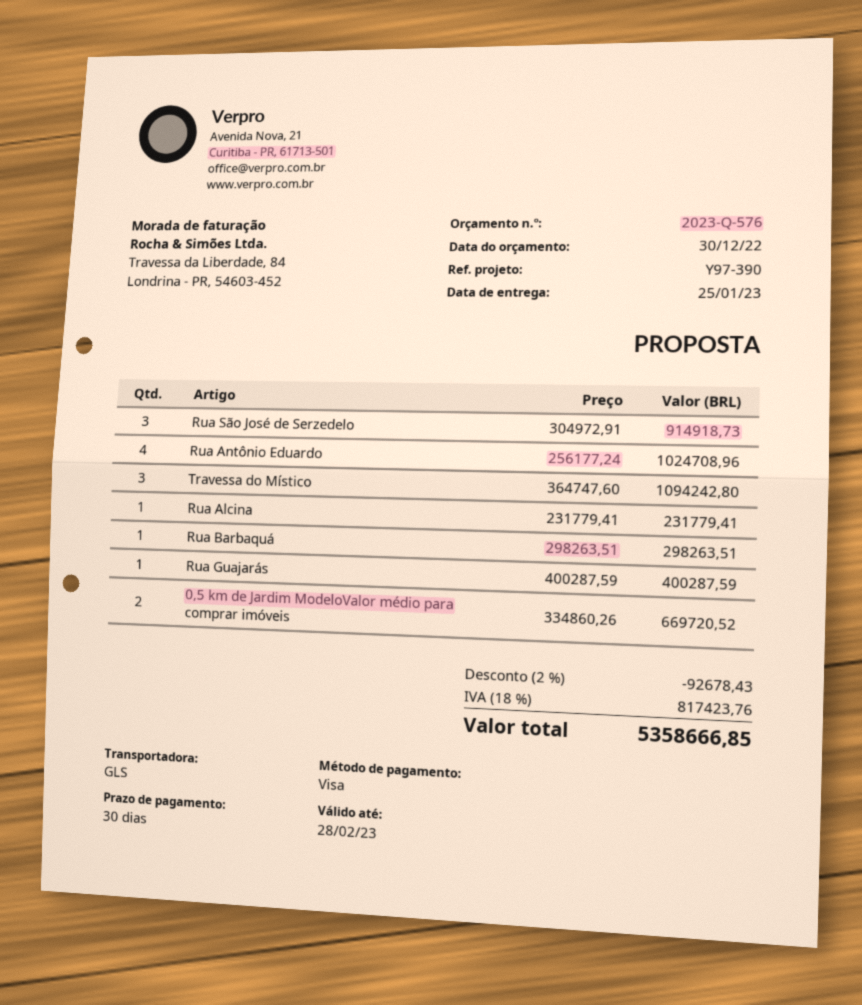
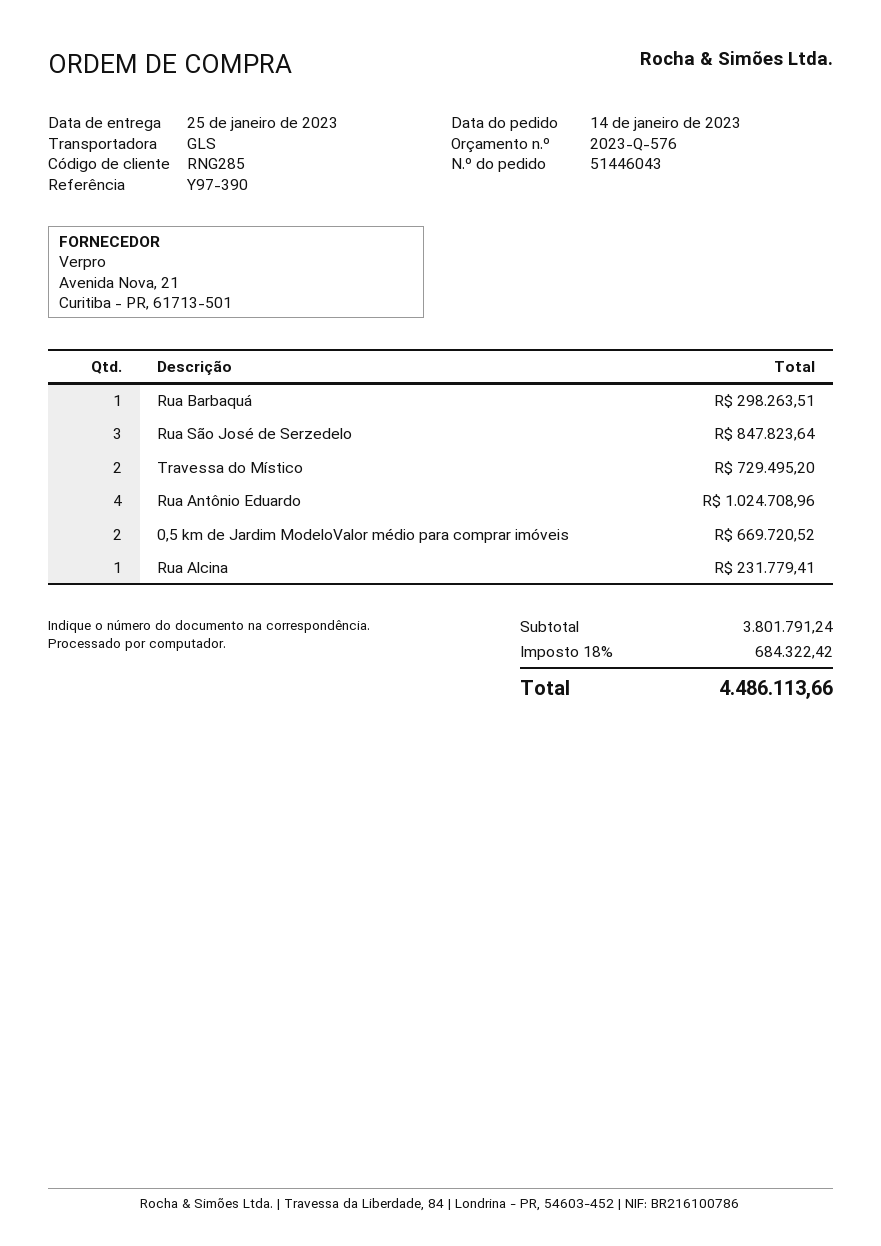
Rua São José de Serzedelo: 3 for 914918.73 -> 3 for 847823.64
Travessa do Místico: 3 for 1094242.80 -> 2 for 729495.20
Rua Guajarás: 1 for 400287.59 -> none
discount: 2% = 92678.43 -> none
tax: 18% = 817423.76 -> 18% = 684322.42
total: 5358666.85 -> 4486113.66

